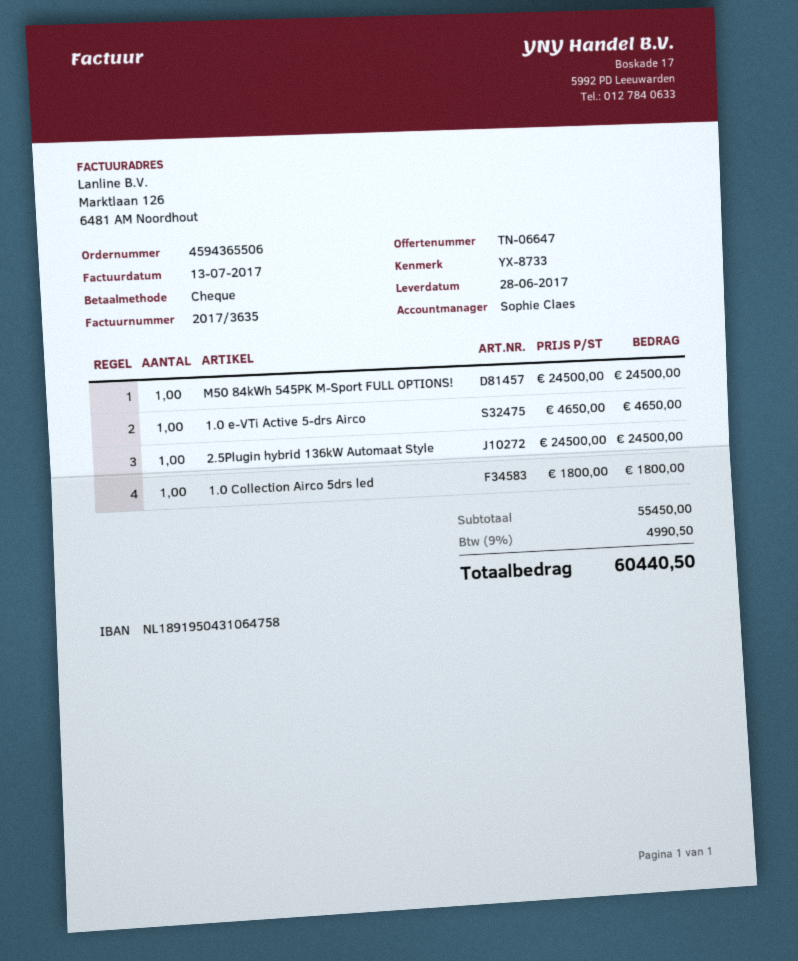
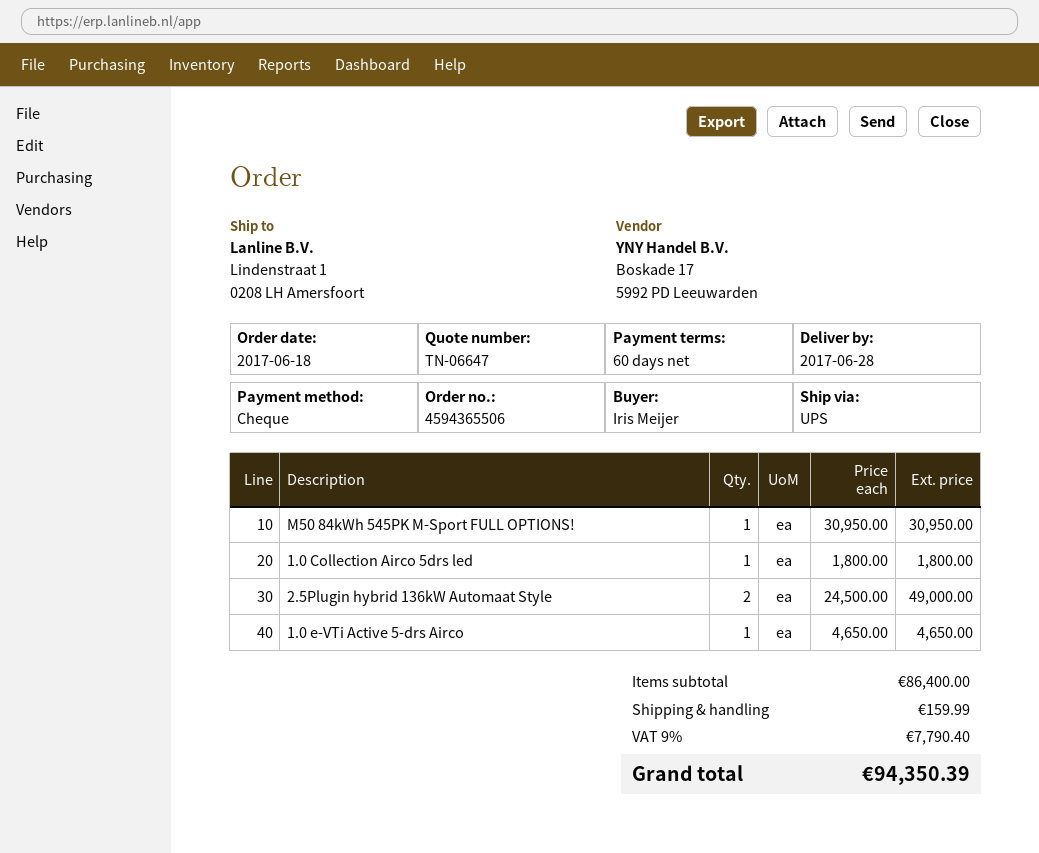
M50 84kWh 545PK M-Sport FULL OPTIONS!: 1 x 24500.00 = 24500.00 -> 1 x 30950.00 = 30950.00
2.5Plugin hybrid 136kW Automaat Style: 1 x 24500.00 = 24500.00 -> 2 x 24500.00 = 49000.00
subtotal: 55450.00 -> 86400.00
shipping: none -> 159.99
tax: 9% = 4990.50 -> 9% = 7790.40
total: 60440.50 -> 94350.39

